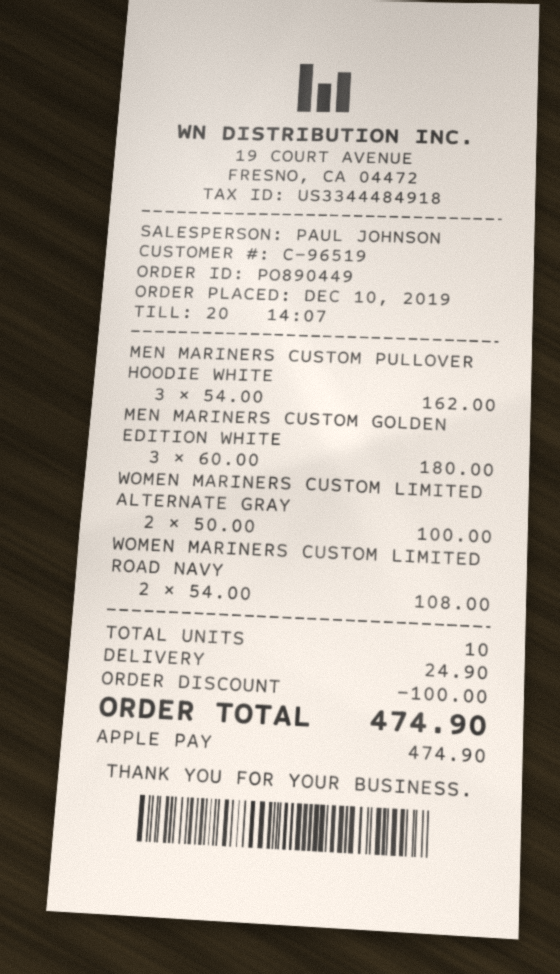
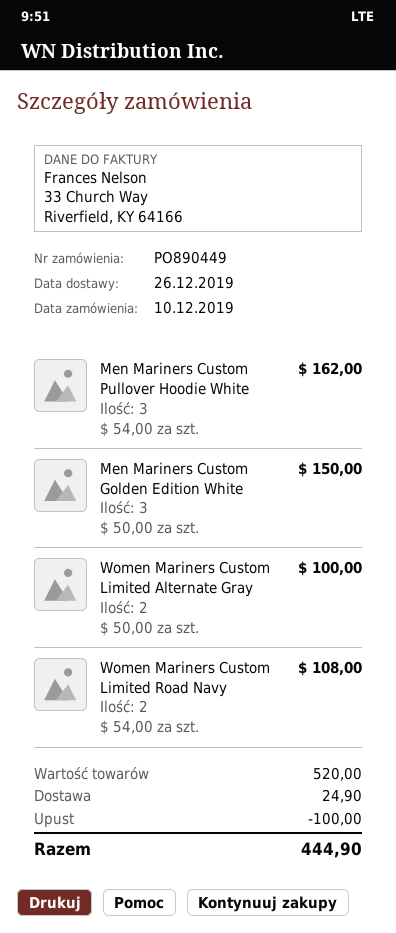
MEN MARINERS CUSTOM GOLDEN EDITION WHITE: 3 x 60.00 = 180.00 -> 3 x 50.00 = 150.00
total: 474.90 -> 444.90

